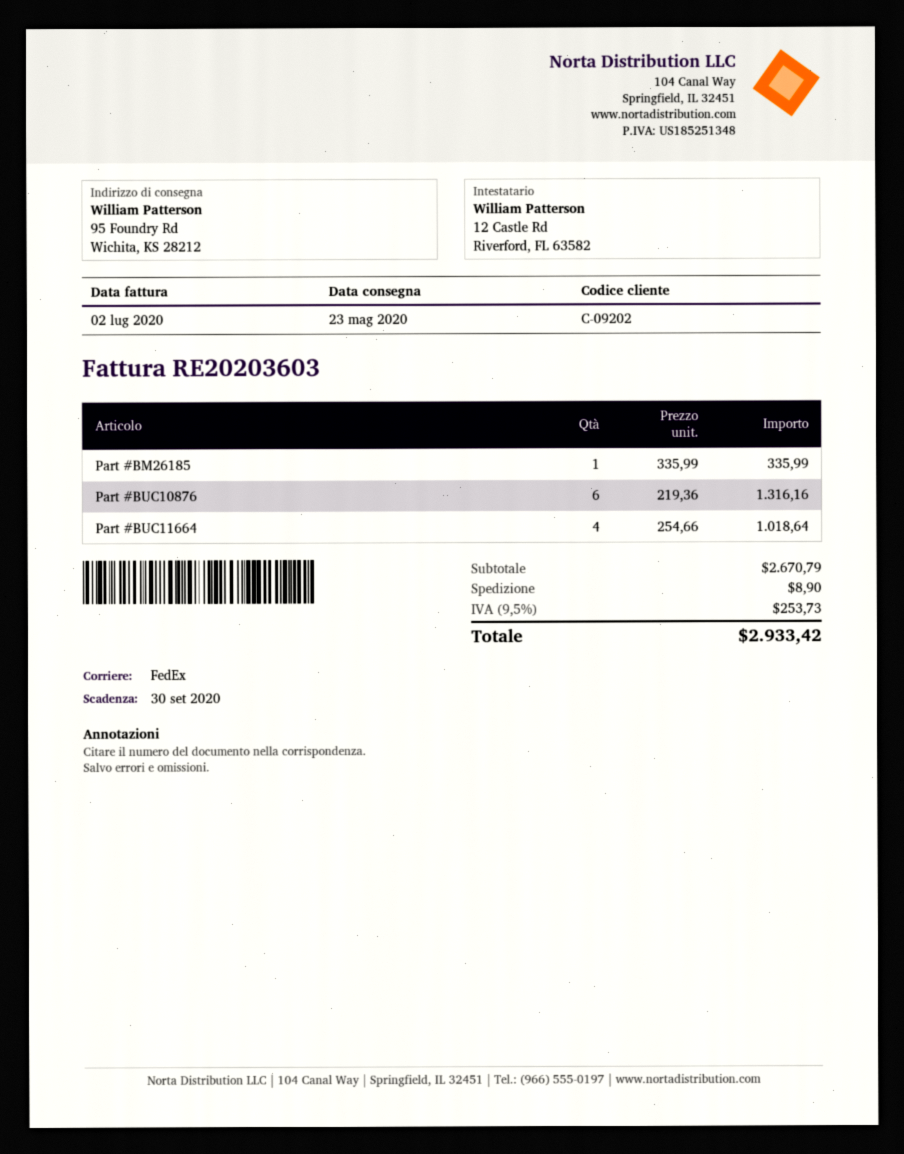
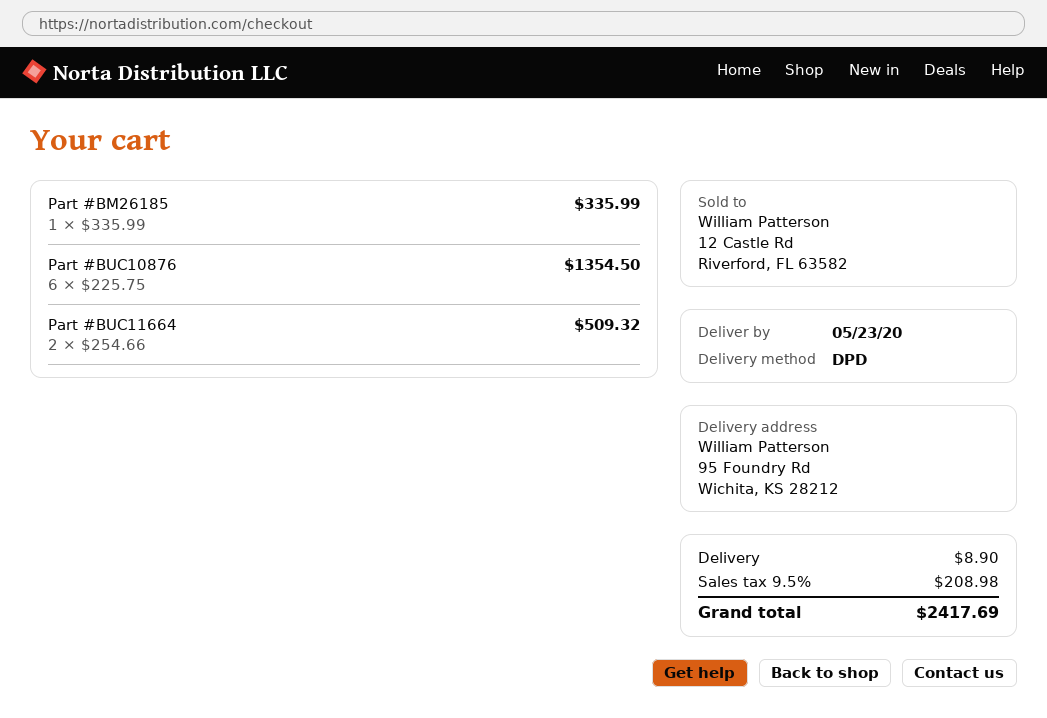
shipping method: FedEx -> DPD
Part #BUC10876: 6 x 219.36 = 1316.16 -> 6 x 225.75 = 1354.50
Part #BUC11664: 4 x 254.66 = 1018.64 -> 2 x 254.66 = 509.32
tax: 9.5% = 253.73 -> 9.5% = 208.98
total: 2933.42 -> 2417.69

